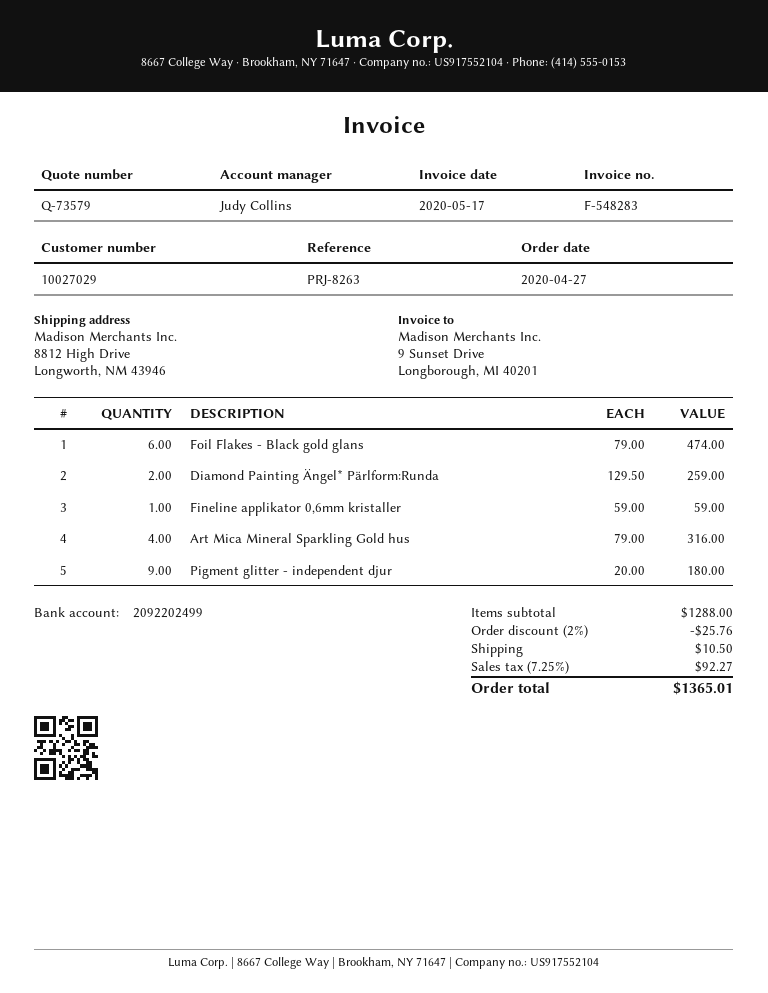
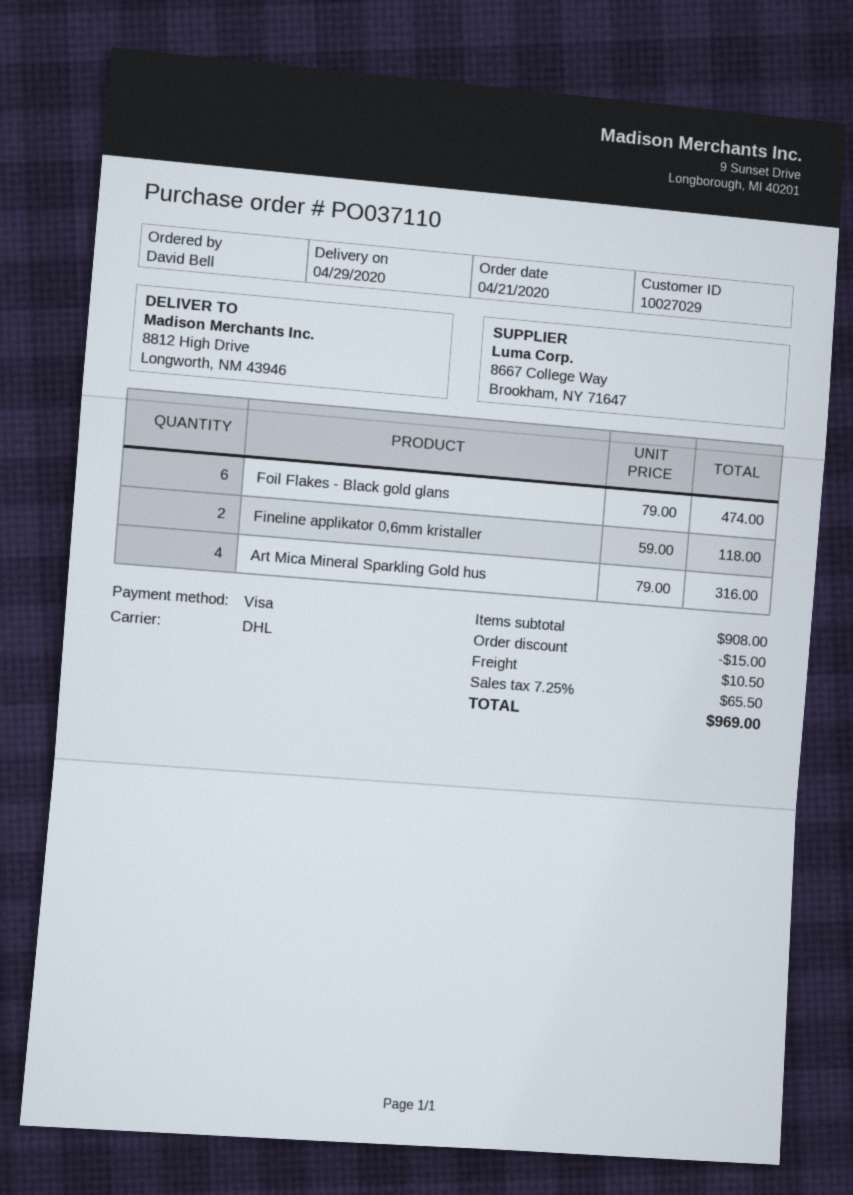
order date: 2020-04-27 -> 2020-04-21
Diamond Painting Ängel* Pärlform:Runda: 2 x 129.50 = 259.00 -> none
Fineline applikator 0,6mm kristaller: 1 x 59.00 = 59.00 -> 2 x 59.00 = 118.00
Pigment glitter - independent djur: 9 x 20.00 = 180.00 -> none
subtotal: 1288.00 -> 908.00
discount: 25.76 -> 15.00
tax: 7.25% = 92.27 -> 7.25% = 65.50
total: 1365.01 -> 969.00

